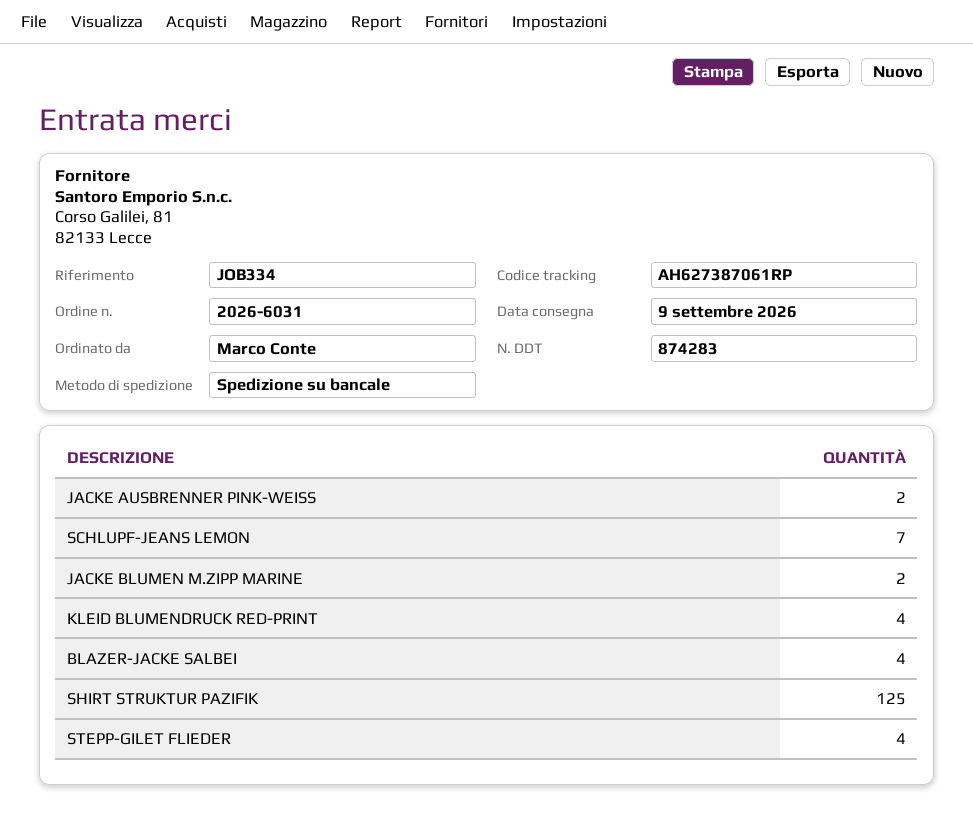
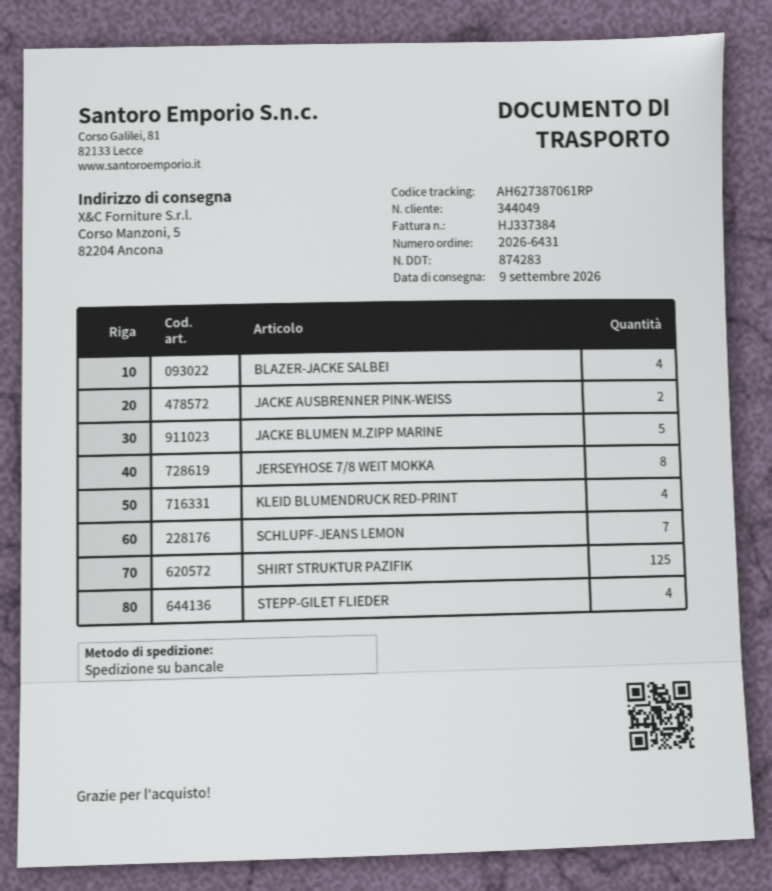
order number: 2026-6031 -> 2026-6431
JACKE BLUMEN M.ZIPP MARINE: 2 -> 5
JERSEYHOSE 7/8 WEIT MOKKA: none -> 8

